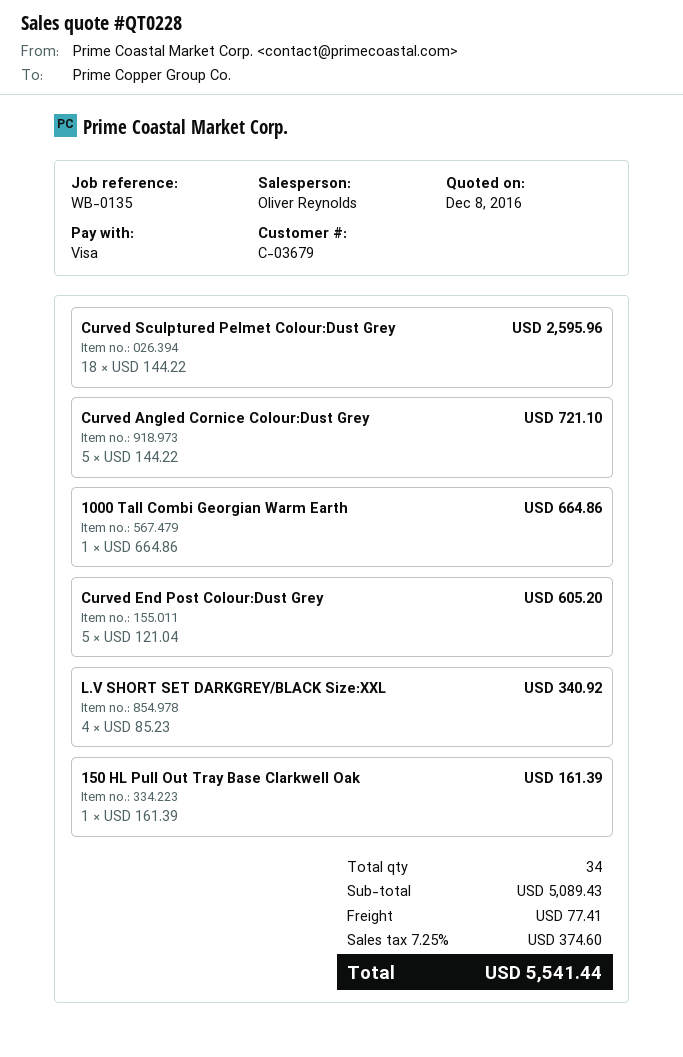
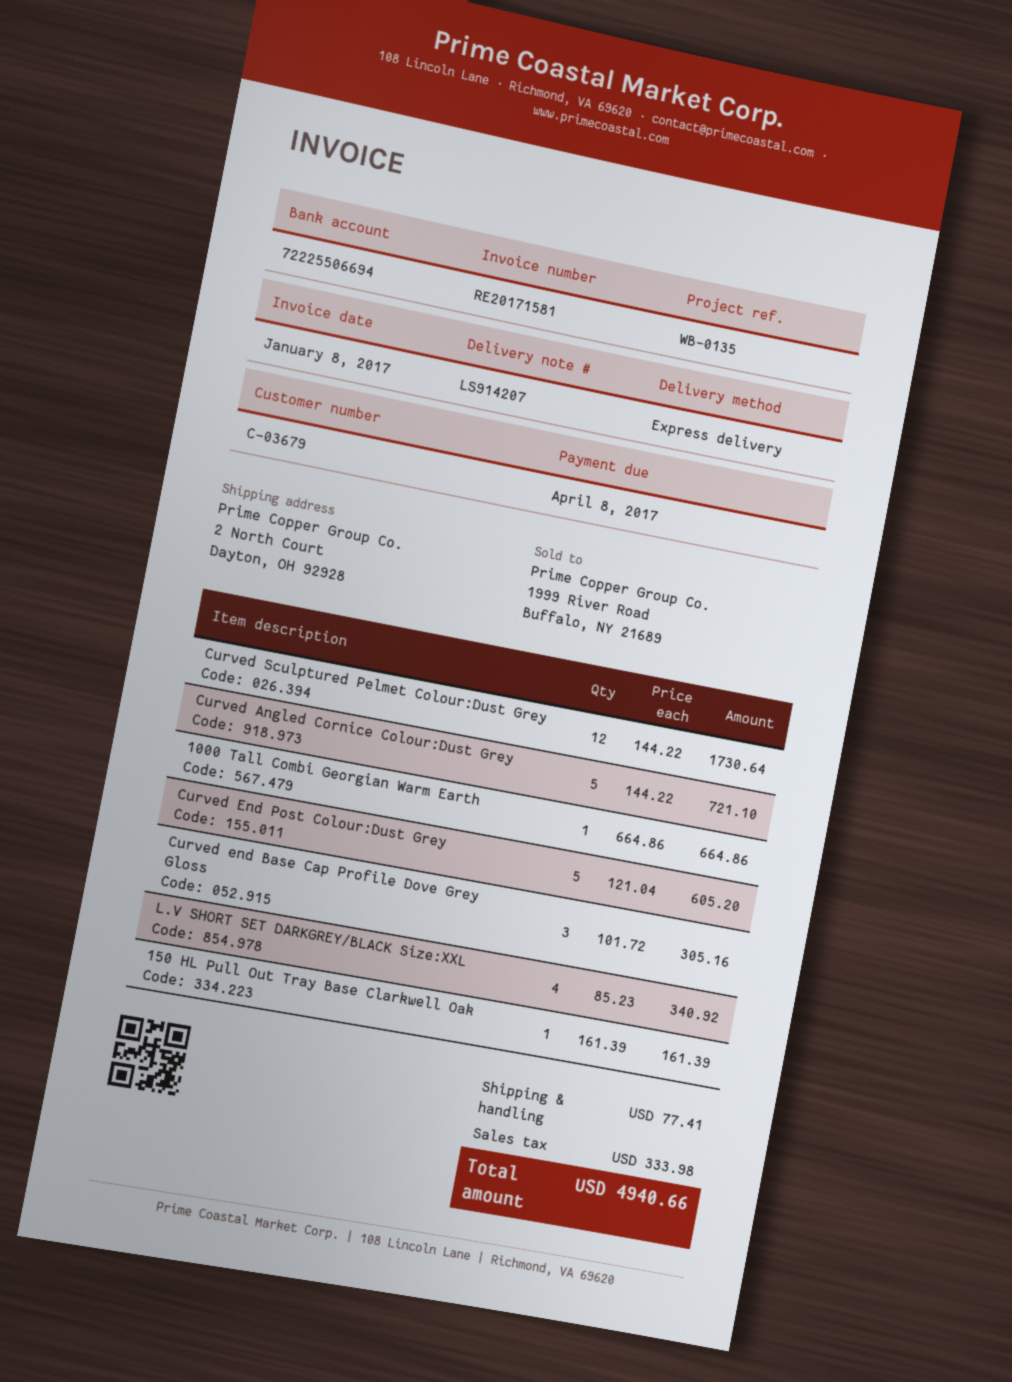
Curved Sculptured Pelmet Colour:Dust Grey: 18 x 144.22 = 2595.96 -> 12 x 144.22 = 1730.64
Curved end Base Cap Profile Dove Grey Gloss: none -> 3 x 101.72 = 305.16
tax: 374.60 -> 333.98
total: 5541.44 -> 4940.66

